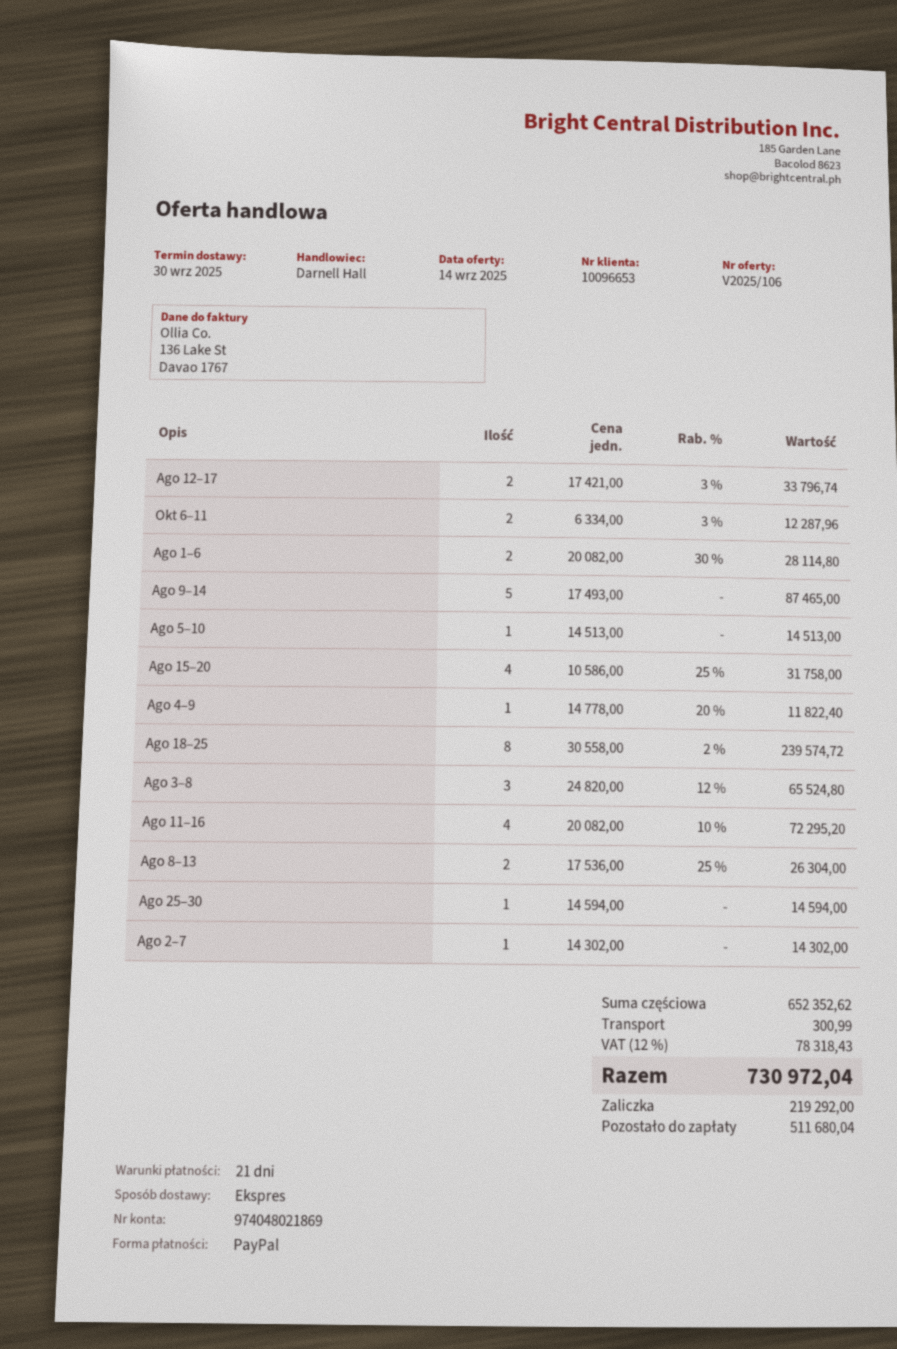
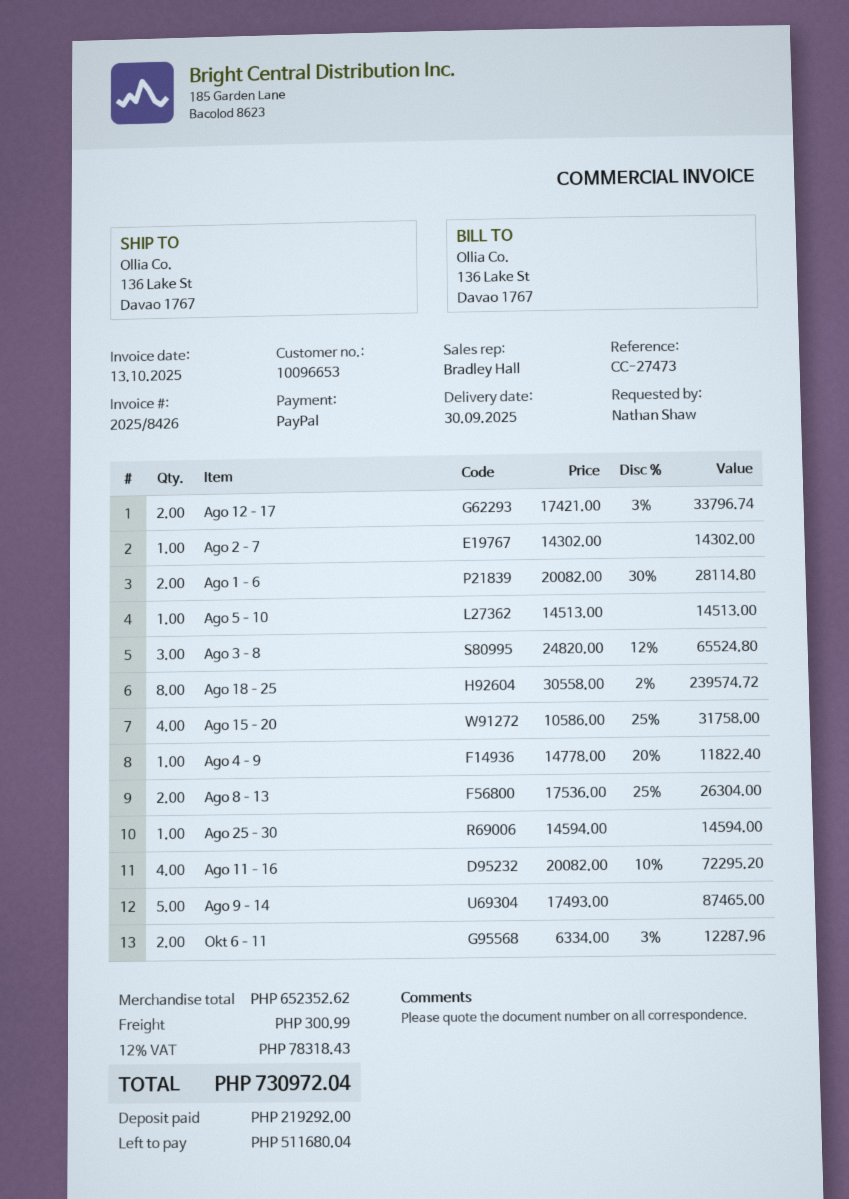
sales rep: Darnell Hall -> Bradley Hall

